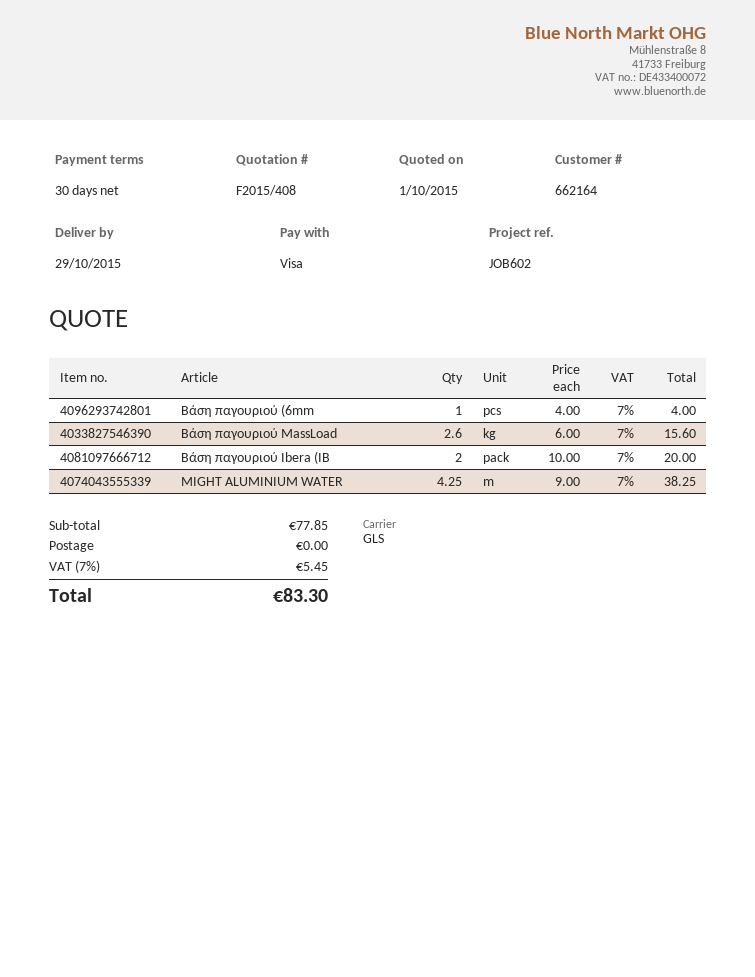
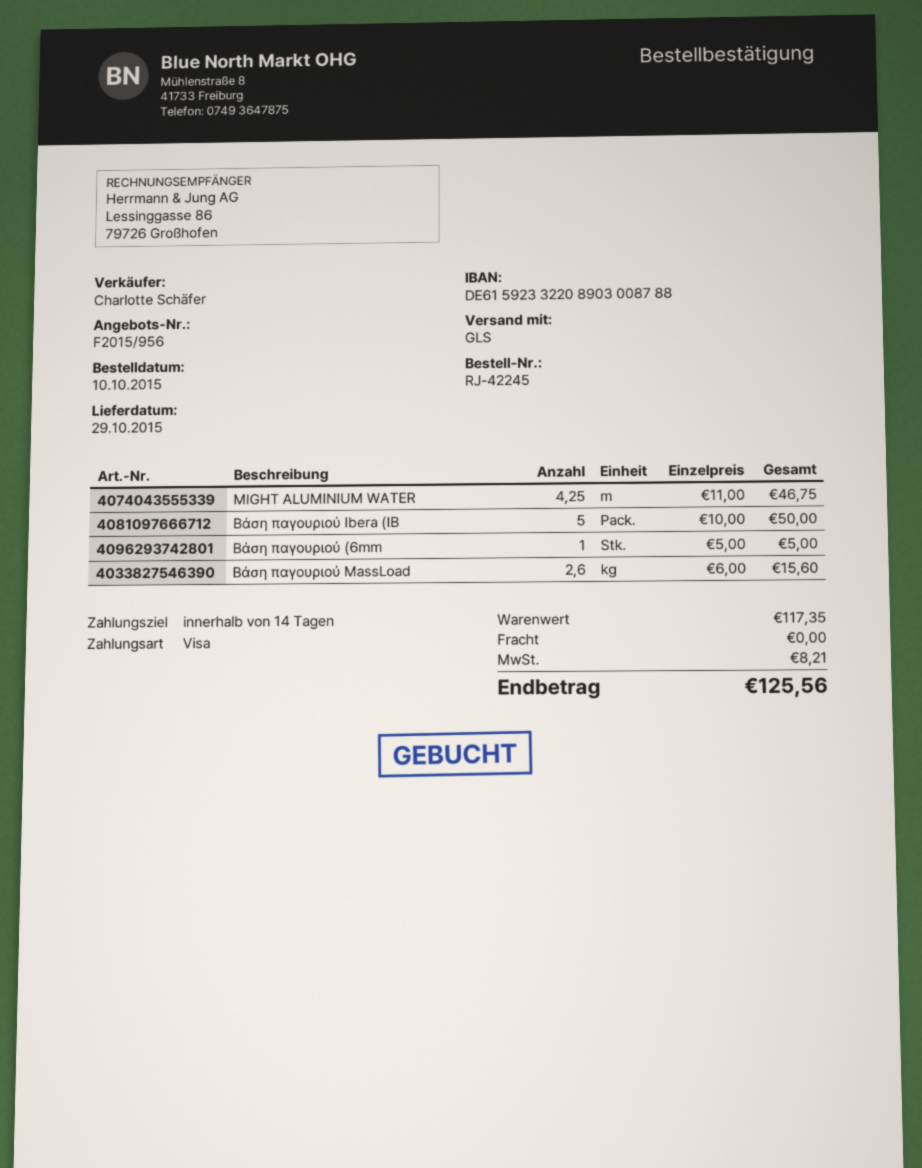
quote number: F2015/408 -> F2015/956
payment terms: 30 days -> 14 days
Βάση παγουριού (6mm: 1 x 4.00 = 4.00 -> 1 x 5.00 = 5.00
Βάση παγουριού Ibera (IB: 2 x 10.00 = 20.00 -> 5 x 10.00 = 50.00
MIGHT ALUMINIUM WATER: 4.25 x 9.00 = 38.25 -> 4.25 x 11.00 = 46.75
subtotal: 77.85 -> 117.35
tax: 5.45 -> 8.21
total: 83.30 -> 125.56

